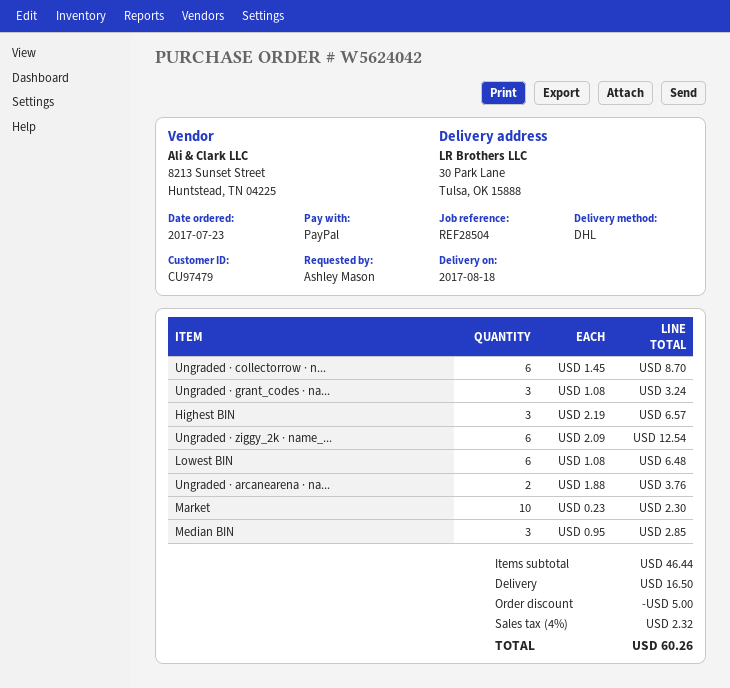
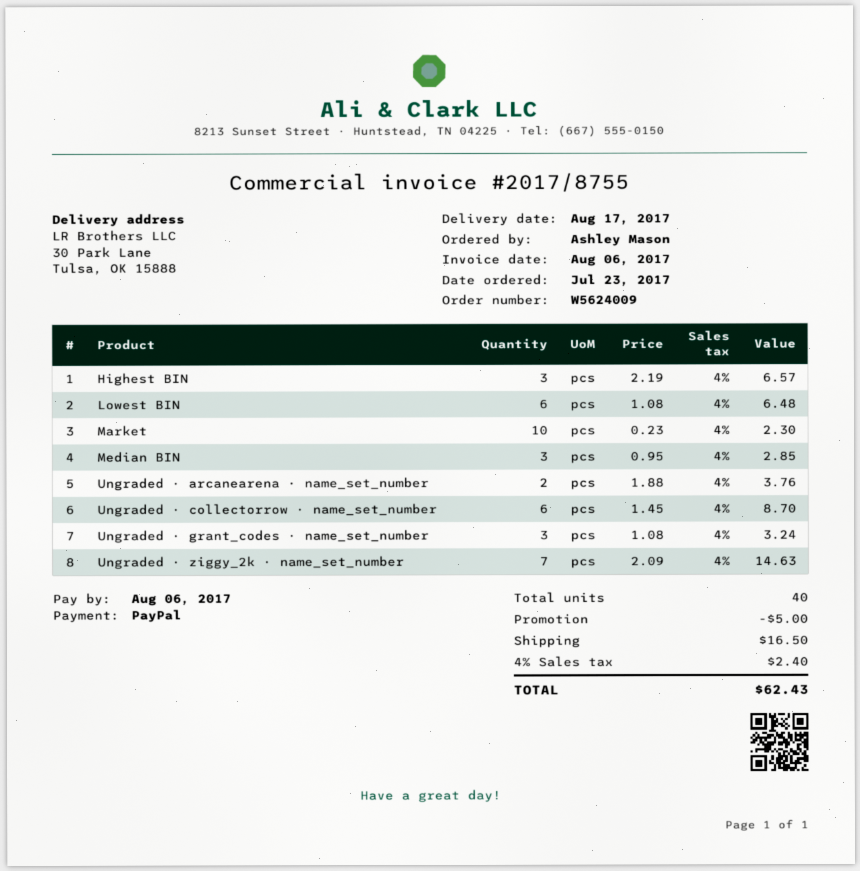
order number: W5624042 -> W5624009
delivery date: 2017-08-18 -> 2017-08-17
Ungraded · ziggy_2k · name_...: 6 x 2.09 = 12.54 -> 7 x 2.09 = 14.63
tax: 4% = 2.32 -> 4% = 2.40
total: 60.26 -> 62.43

